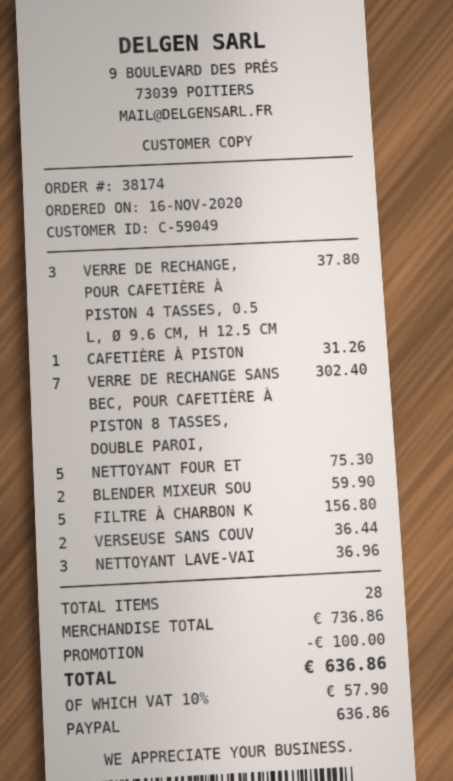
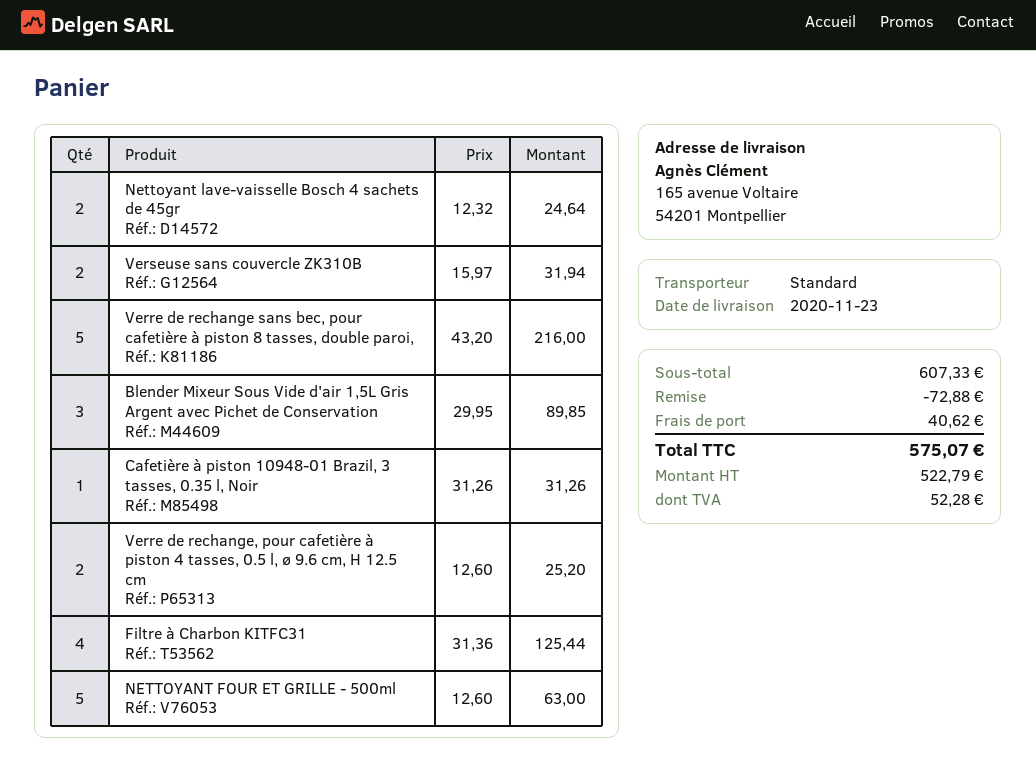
VERRE DE RECHANGE, POUR CAFETIÈRE À PISTON 4 TASSES, 0.5 L, Ø 9.6 CM, H 12.5 CM: 3 for 37.80 -> 2 for 25.20
VERRE DE RECHANGE SANS BEC, POUR CAFETIÈRE À PISTON 8 TASSES, DOUBLE PAROI,: 7 for 302.40 -> 5 for 216.00
NETTOYANT FOUR ET: 5 for 75.30 -> 5 for 63.00
BLENDER MIXEUR SOU: 2 for 59.90 -> 3 for 89.85
FILTRE À CHARBON K: 5 for 156.80 -> 4 for 125.44
VERSEUSE SANS COUV: 2 for 36.44 -> 2 for 31.94
NETTOYANT LAVE-VAI: 3 for 36.96 -> 2 for 24.64
subtotal: 736.86 -> 607.33
discount: 100.00 -> 72.88
shipping: none -> 40.62
tax: 57.90 -> 52.28
total: 636.86 -> 575.07

